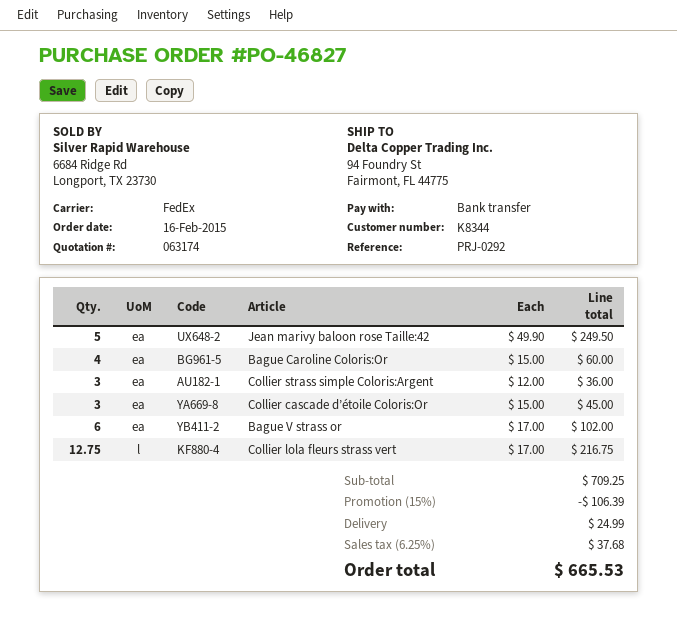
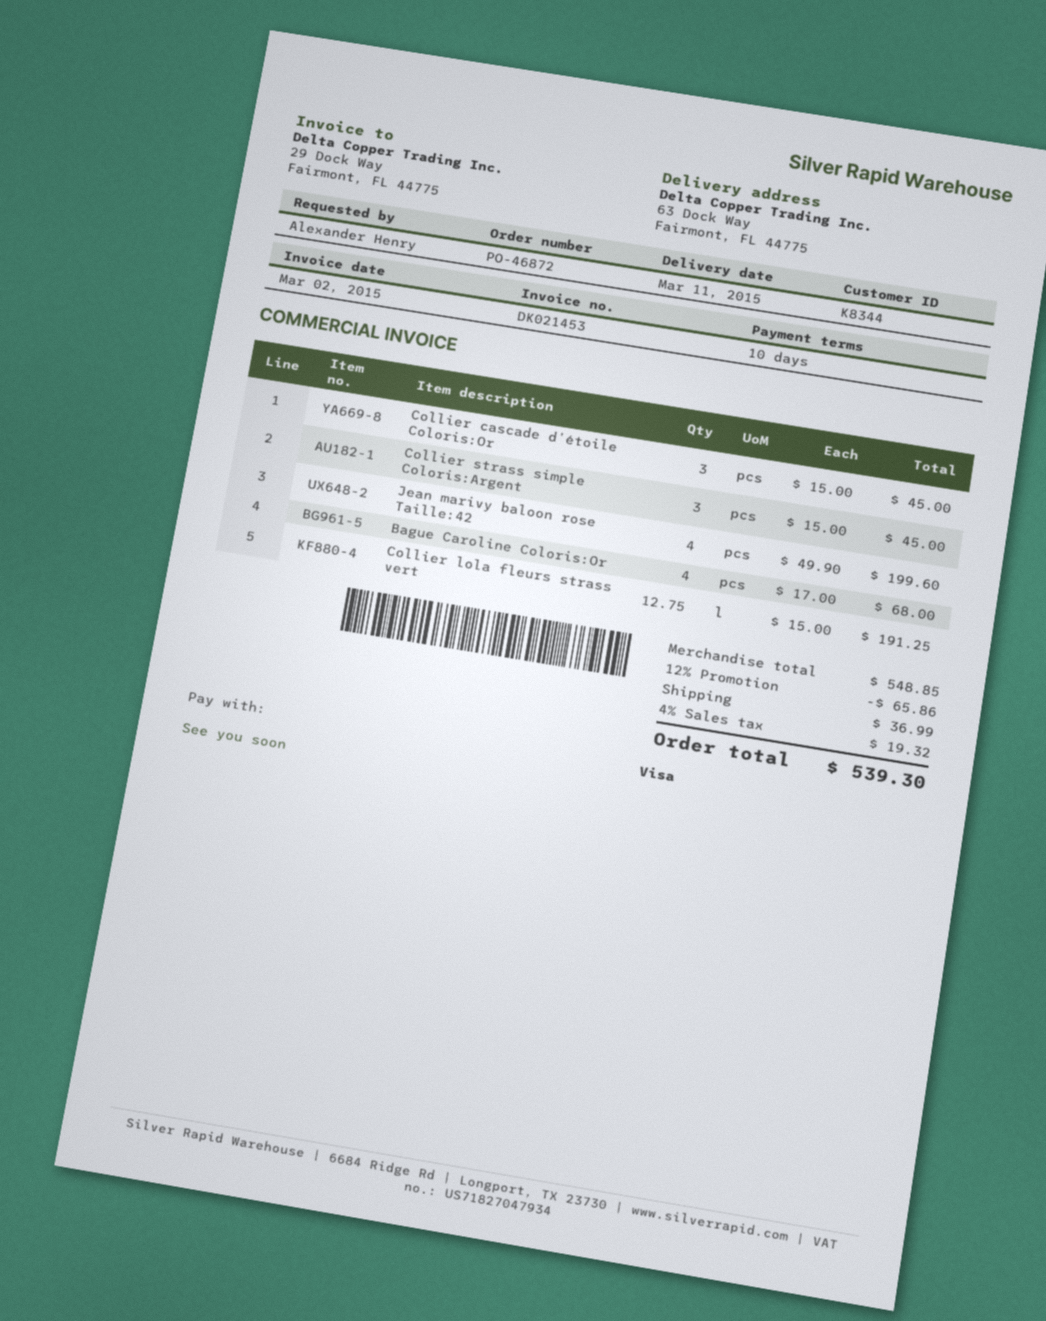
order number: PO-46827 -> PO-46872
payment method: bank transfer -> Visa
ship to: 94 Foundry St, Fairmont, FL 44775 -> 63 Dock Way, Fairmont, FL 44775
Jean marivy baloon rose Taille:42: 5 x 49.90 = 249.50 -> 4 x 49.90 = 199.60
Bague Caroline Coloris:Or: 4 x 15.00 = 60.00 -> 4 x 17.00 = 68.00
Collier strass simple Coloris:Argent: 3 x 12.00 = 36.00 -> 3 x 15.00 = 45.00
Bague V strass or: 6 x 17.00 = 102.00 -> none
Collier lola fleurs strass vert: 12.75 x 17.00 = 216.75 -> 12.75 x 15.00 = 191.25
subtotal: 709.25 -> 548.85
discount: 15% = 106.39 -> 12% = 65.86
shipping: 24.99 -> 36.99
tax: 6.25% = 37.68 -> 4% = 19.32
total: 665.53 -> 539.30

